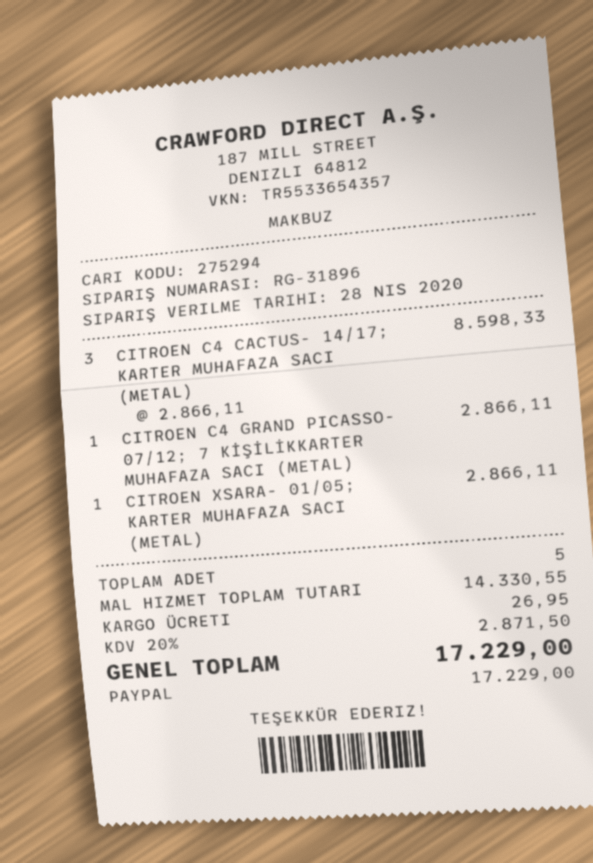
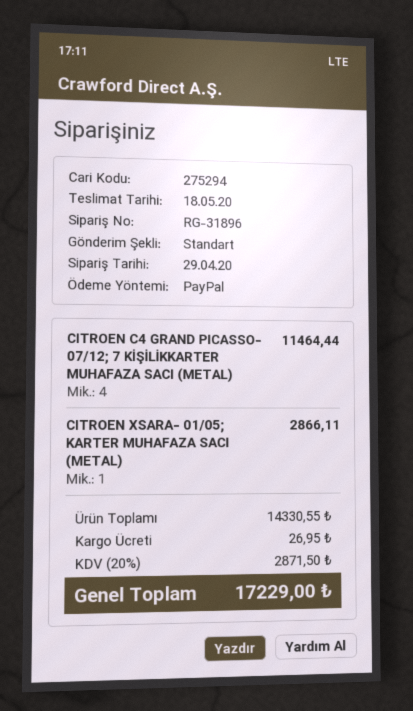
order date: 2020-04-28 -> 2020-04-29
CITROEN C4 CACTUS- 14/17; KARTER MUHAFAZA SACI (METAL): 3 for 8598.33 -> none
CITROEN C4 GRAND PICASSO- 07/12; 7 KİŞİLİKKARTER MUHAFAZA SACI (METAL): 1 for 2866.11 -> 4 for 11464.44

